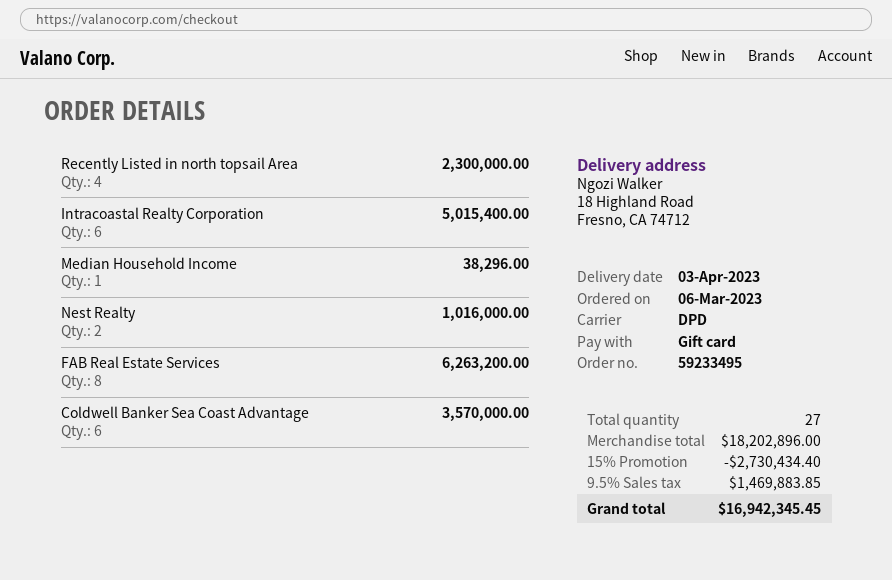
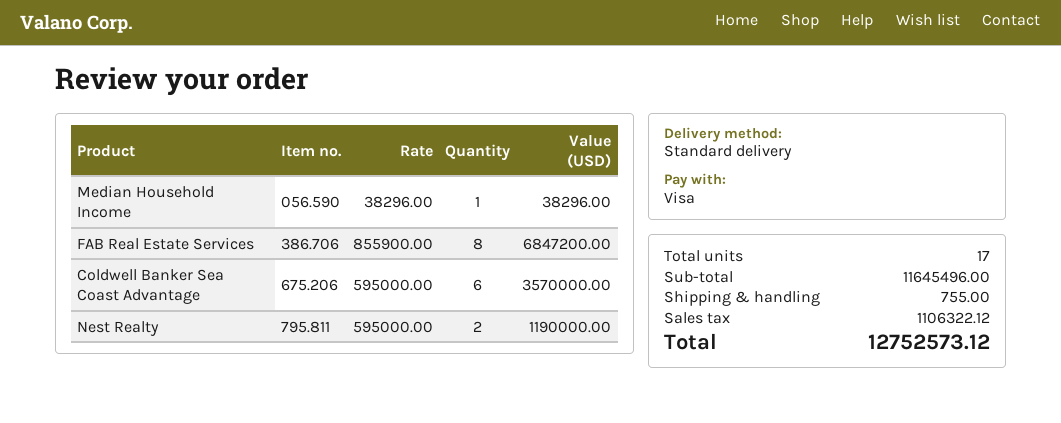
payment method: gift card -> Visa
shipping method: DPD -> standard
Recently Listed in north topsail Area: 4 for 2300000.00 -> none
Intracoastal Realty Corporation: 6 for 5015400.00 -> none
Nest Realty: 2 for 1016000.00 -> 2 for 1190000.00
FAB Real Estate Services: 8 for 6263200.00 -> 8 for 6847200.00
total quantity: 27 -> 17
subtotal: 18202896.00 -> 11645496.00
discount: 15% = 2730434.40 -> none
shipping: none -> 755.00
tax: 1469883.85 -> 1106322.12
total: 16942345.45 -> 12752573.12

